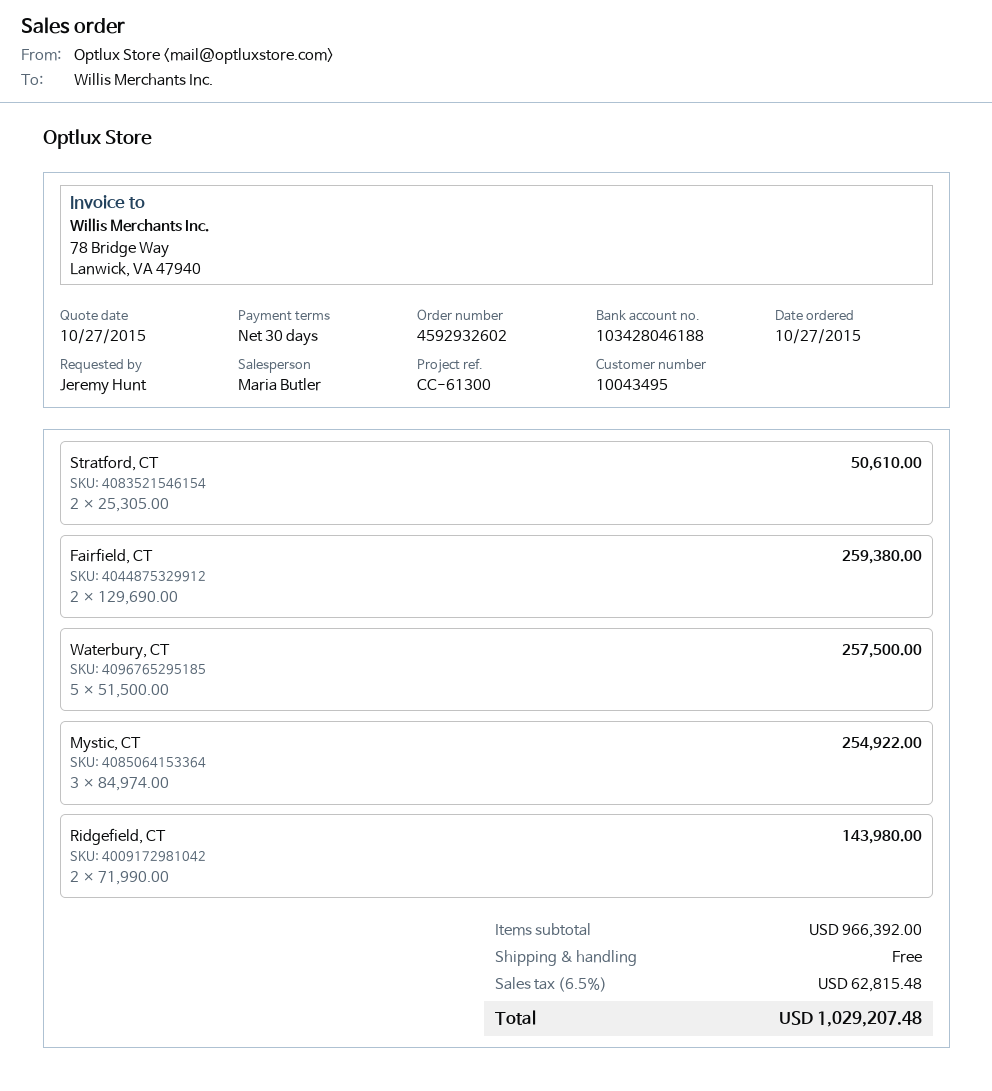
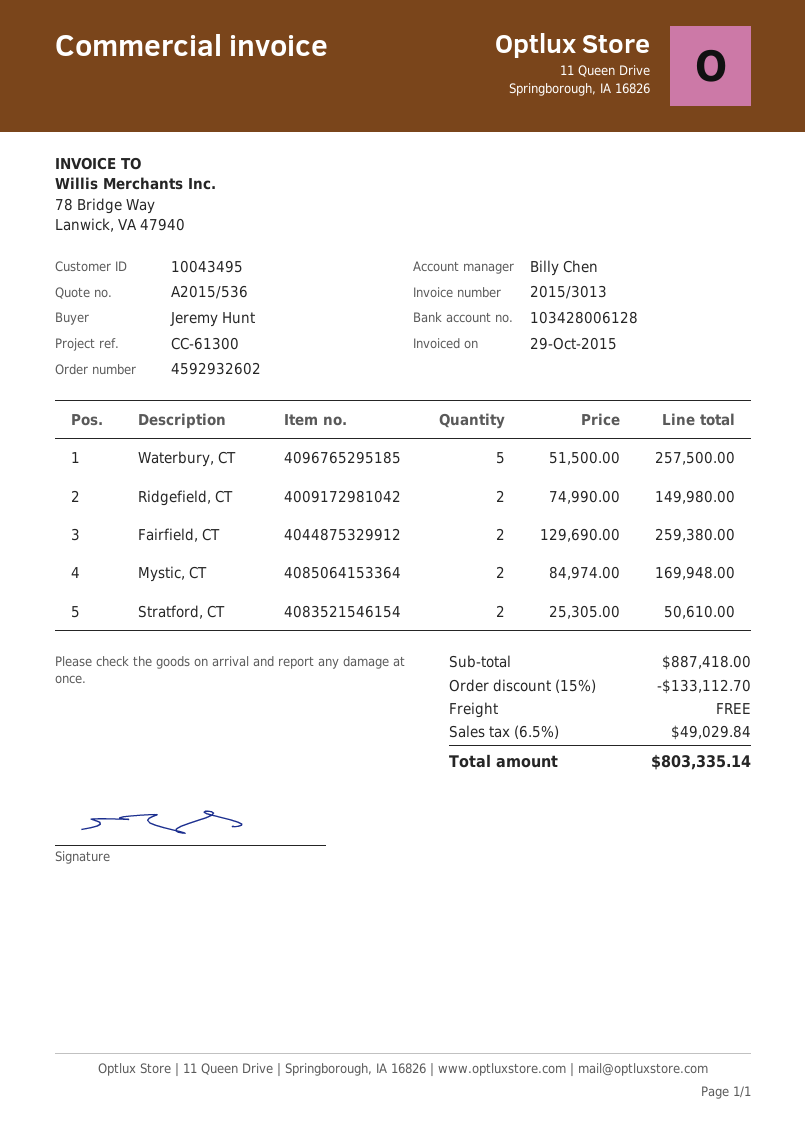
sales rep: Maria Butler -> Billy Chen
bank account: 103428046188 -> 103428006128
Mystic, CT: 3 x 84974.00 = 254922.00 -> 2 x 84974.00 = 169948.00
Ridgefield, CT: 2 x 71990.00 = 143980.00 -> 2 x 74990.00 = 149980.00
subtotal: 966392.00 -> 887418.00
discount: none -> 15% = 133112.70
tax: 6.5% = 62815.48 -> 6.5% = 49029.84
total: 1029207.48 -> 803335.14

